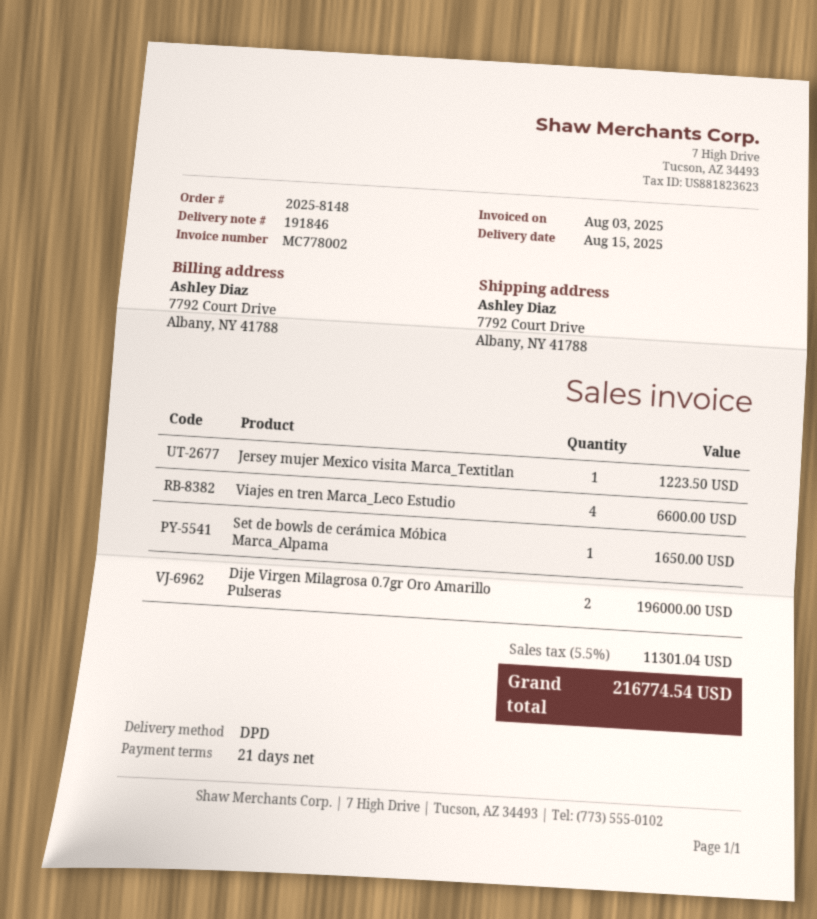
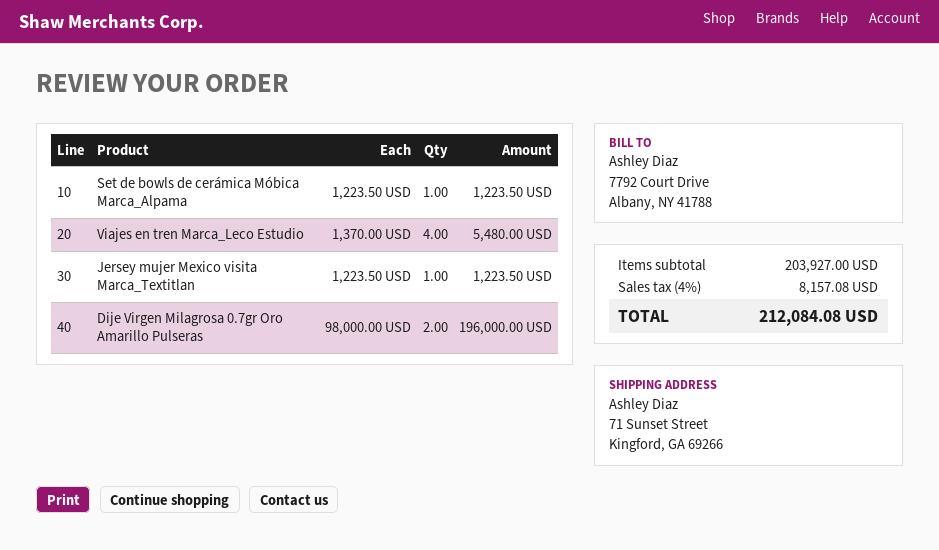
ship to: 7792 Court Drive, Albany, NY 41788 -> 71 Sunset Street, Kingford, GA 69266
Viajes en tren Marca_Leco Estudio: 4 for 6600.00 -> 4 for 5480.00
Set de bowls de cerámica Móbica Marca_Alpama: 1 for 1650.00 -> 1 for 1223.50
tax: 5.5% = 11301.04 -> 4% = 8157.08
total: 216774.54 -> 212084.08

